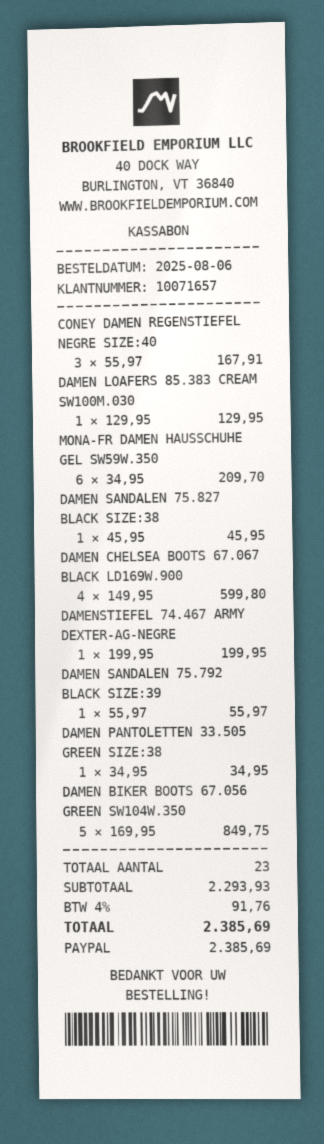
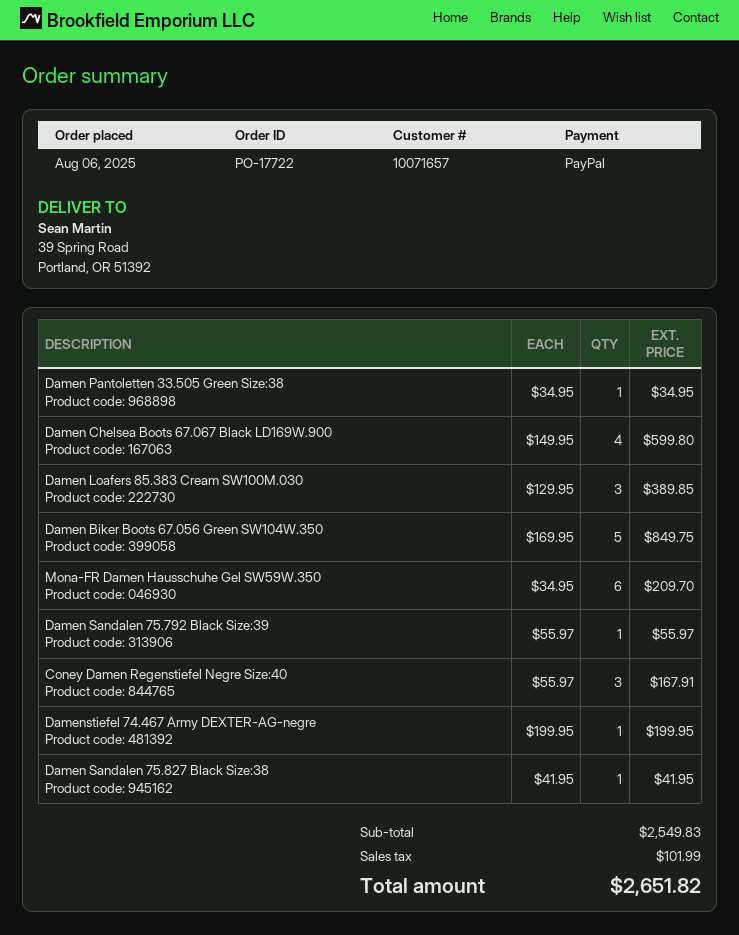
DAMEN LOAFERS 85.383 CREAM SW100M.030: 1 x 129.95 = 129.95 -> 3 x 129.95 = 389.85
DAMEN SANDALEN 75.827 BLACK SIZE:38: 1 x 45.95 = 45.95 -> 1 x 41.95 = 41.95
subtotal: 2293.93 -> 2549.83
tax: 91.76 -> 101.99
total: 2385.69 -> 2651.82

